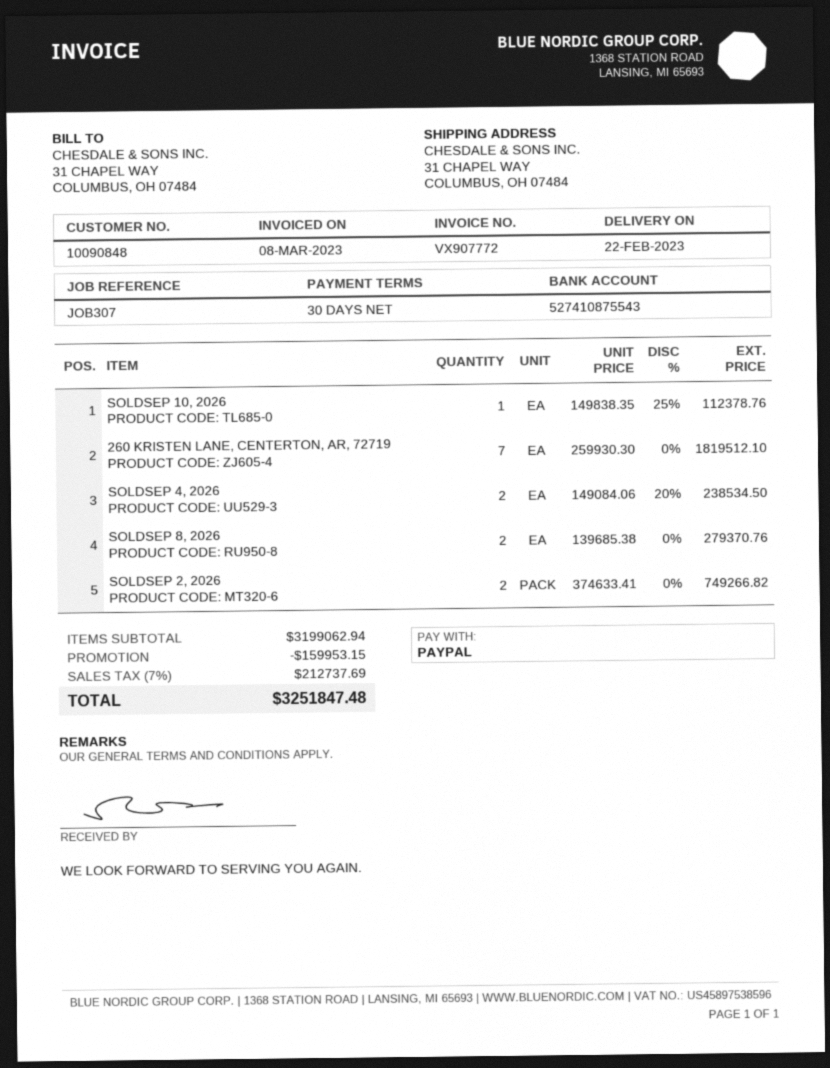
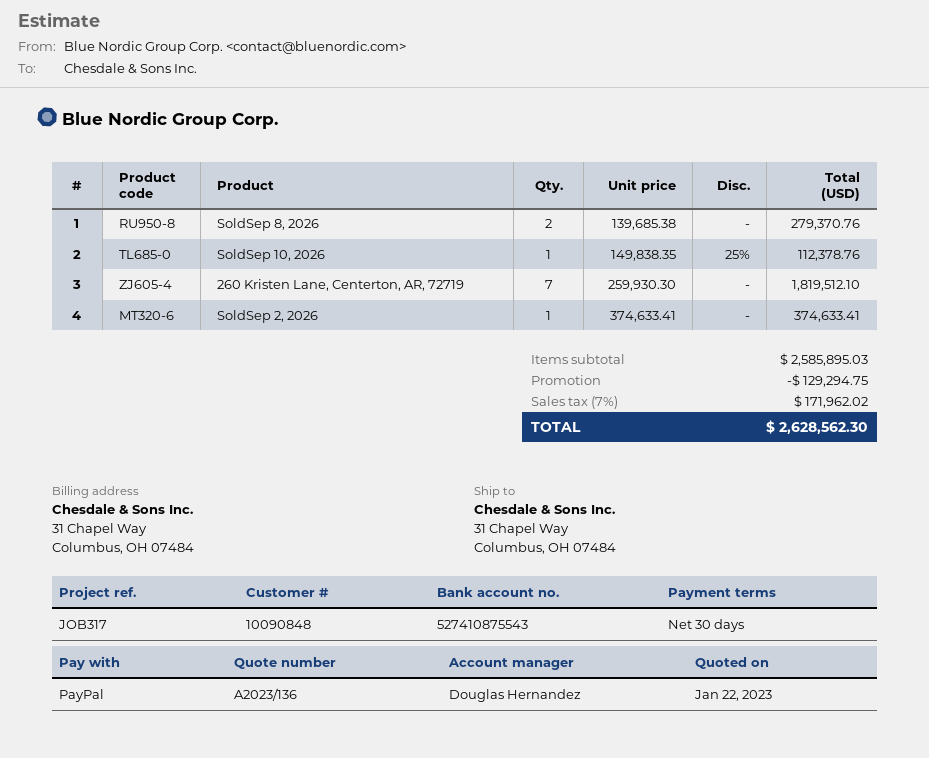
reference: JOB307 -> JOB317
SOLDSEP 4, 2026: 2 x 149084.06 - 20% = 238534.50 -> none
SOLDSEP 2, 2026: 2 x 374633.41 = 749266.82 -> 1 x 374633.41 = 374633.41
subtotal: 3199062.94 -> 2585895.03
discount: 159953.15 -> 129294.75
tax: 7% = 212737.69 -> 7% = 171962.02
total: 3251847.48 -> 2628562.30

